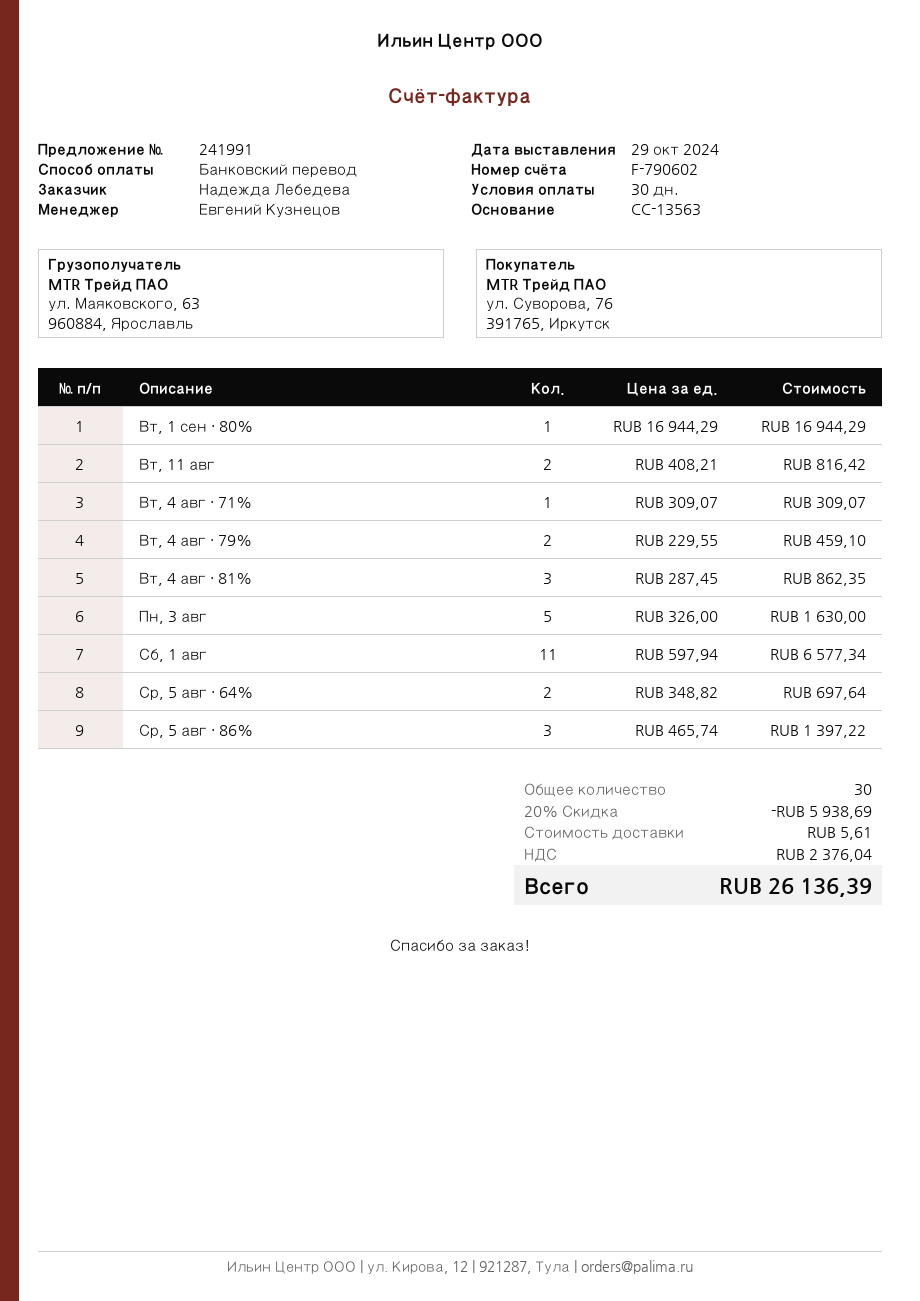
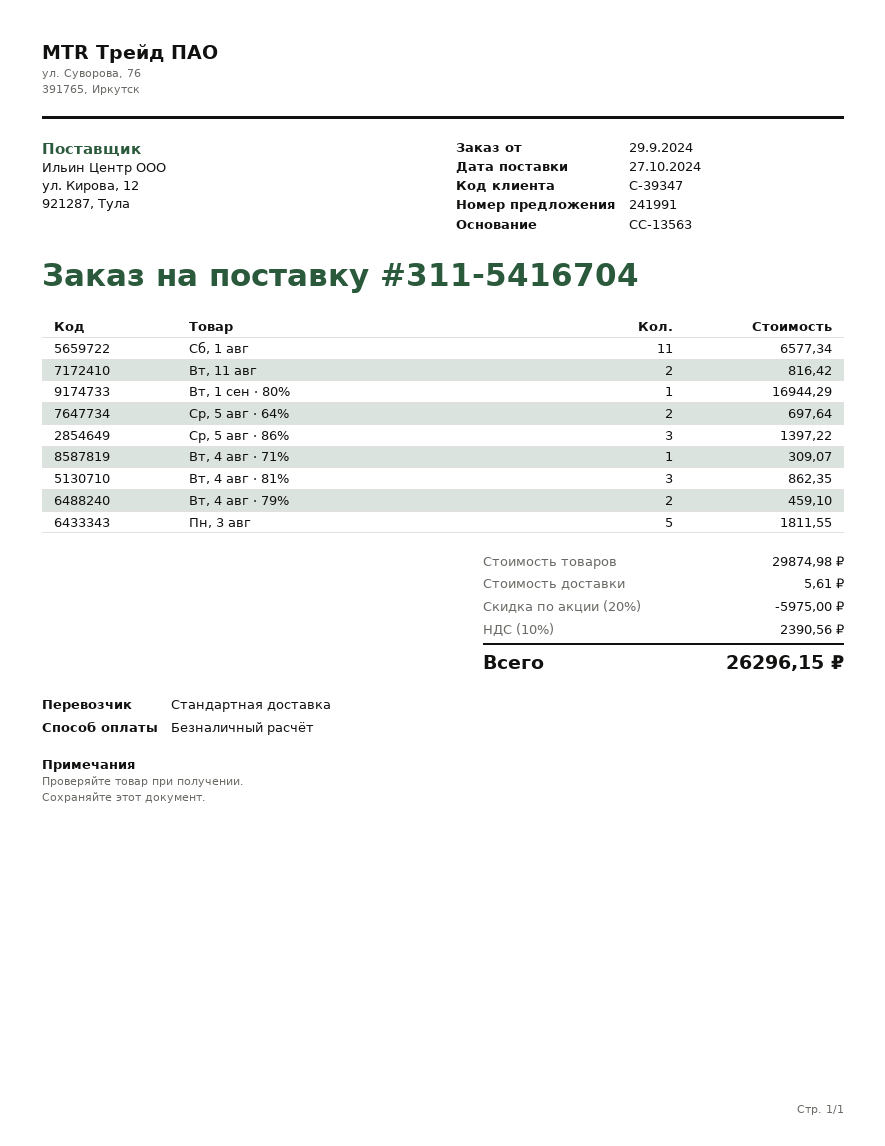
Пн, 3 авг: 5 for 1630.00 -> 5 for 1811.55
discount: 20% = 5938.69 -> 20% = 5975.00
tax: 2376.04 -> 2390.56
total: 26136.39 -> 26296.15

